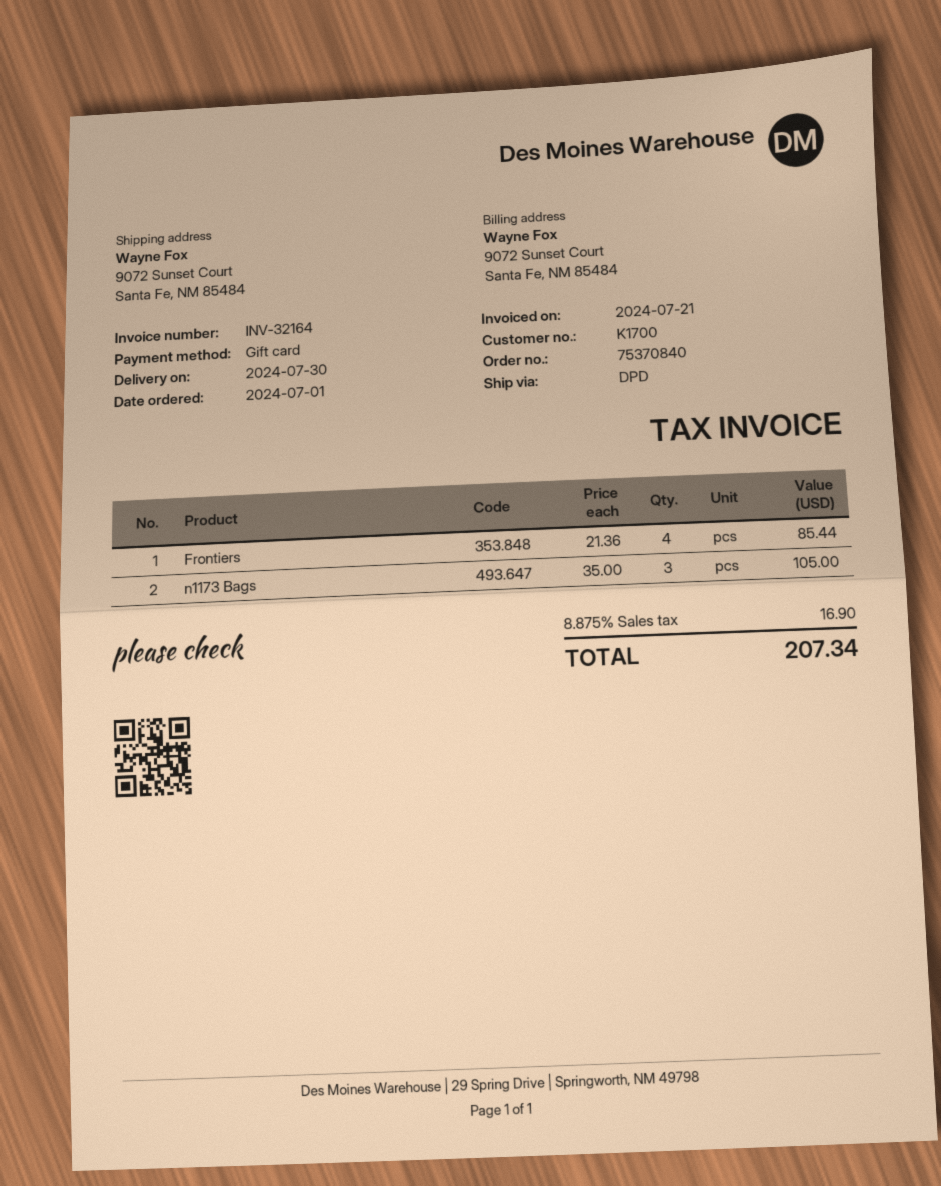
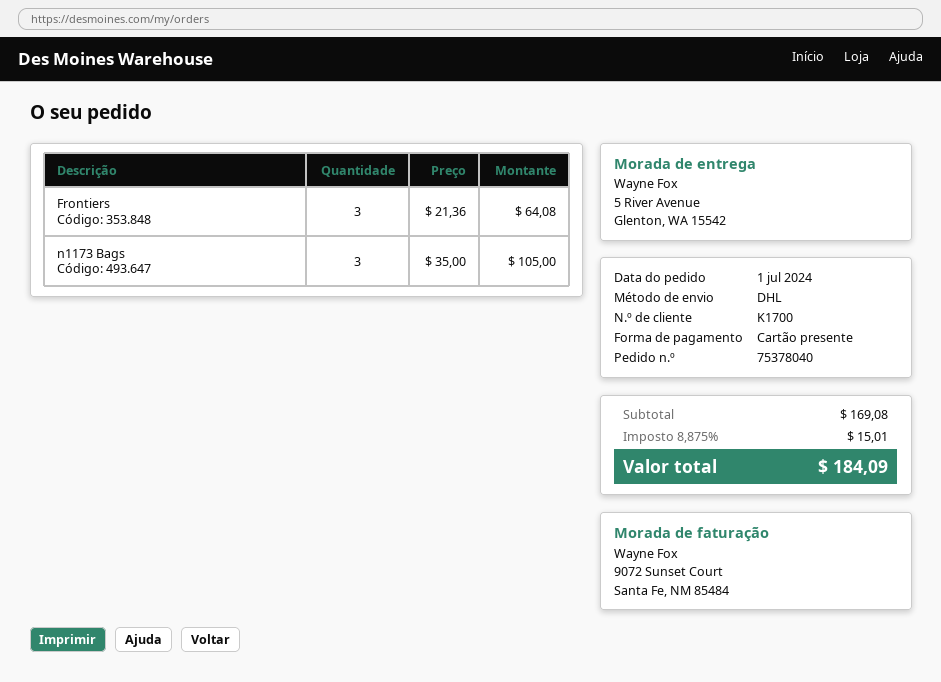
order number: 75370840 -> 75378040
shipping method: DPD -> DHL
ship to: 9072 Sunset Court, Santa Fe, NM 85484 -> 5 River Avenue, Glenton, WA 15542
Frontiers: 4 x 21.36 = 85.44 -> 3 x 21.36 = 64.08
tax: 8.875% = 16.90 -> 8.875% = 15.01
total: 207.34 -> 184.09

